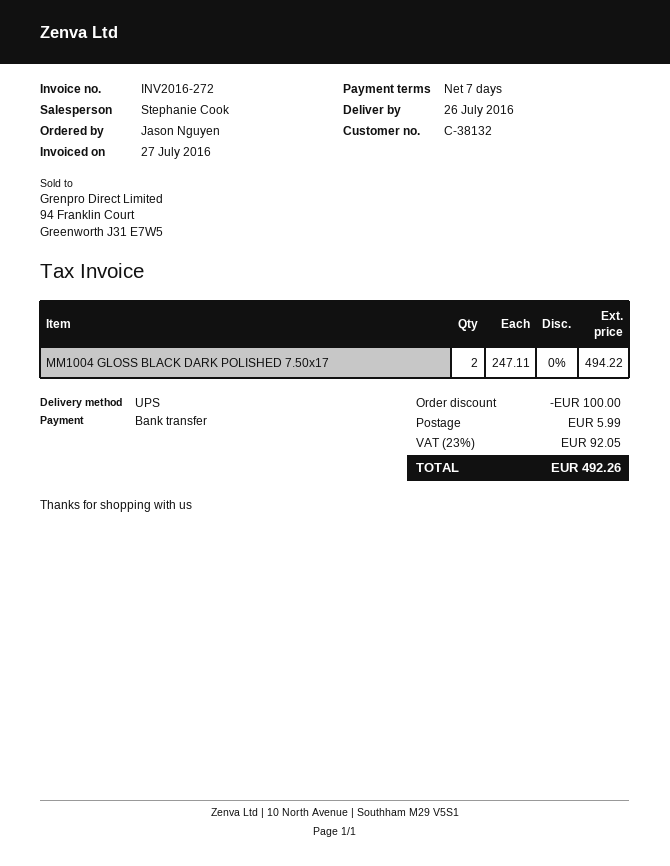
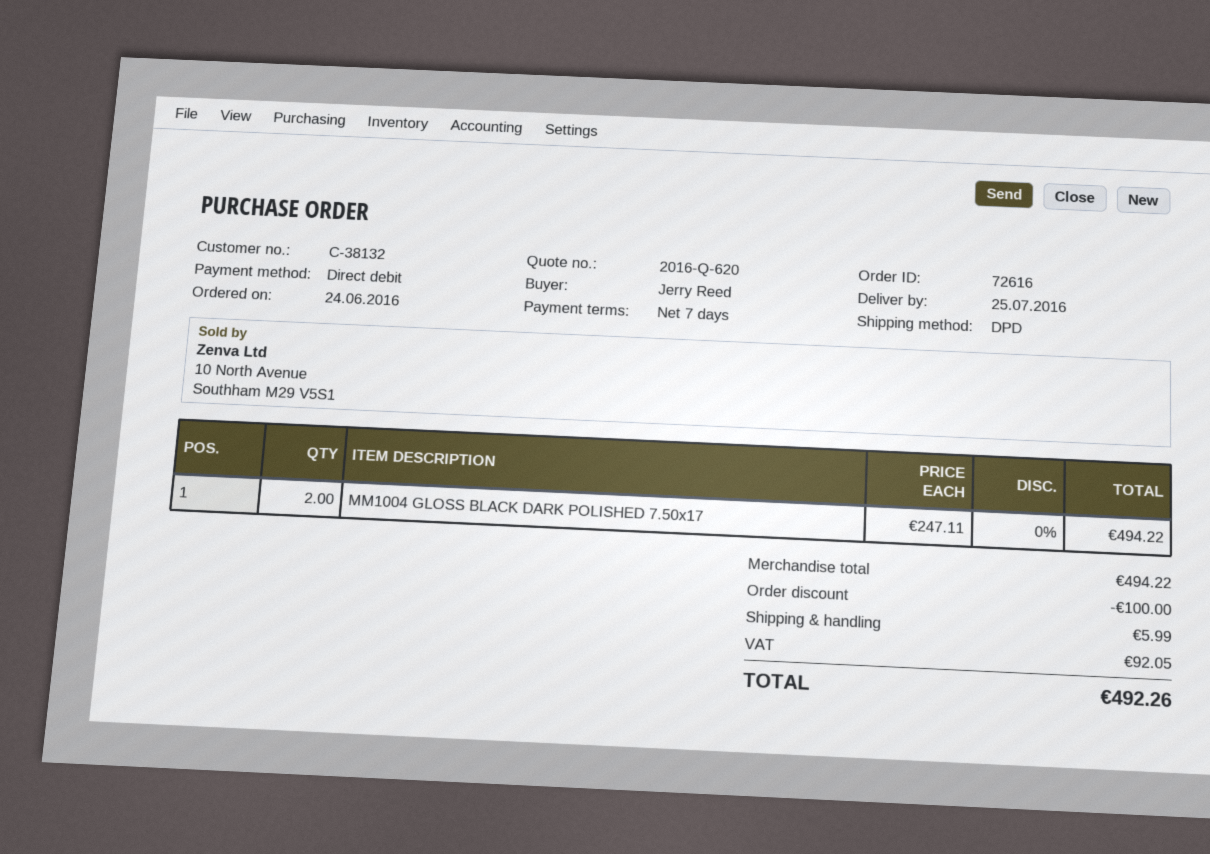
delivery date: 2016-07-26 -> 2016-07-25
ordered by: Jason Nguyen -> Jerry Reed
payment method: bank transfer -> direct debit
shipping method: UPS -> DPD

